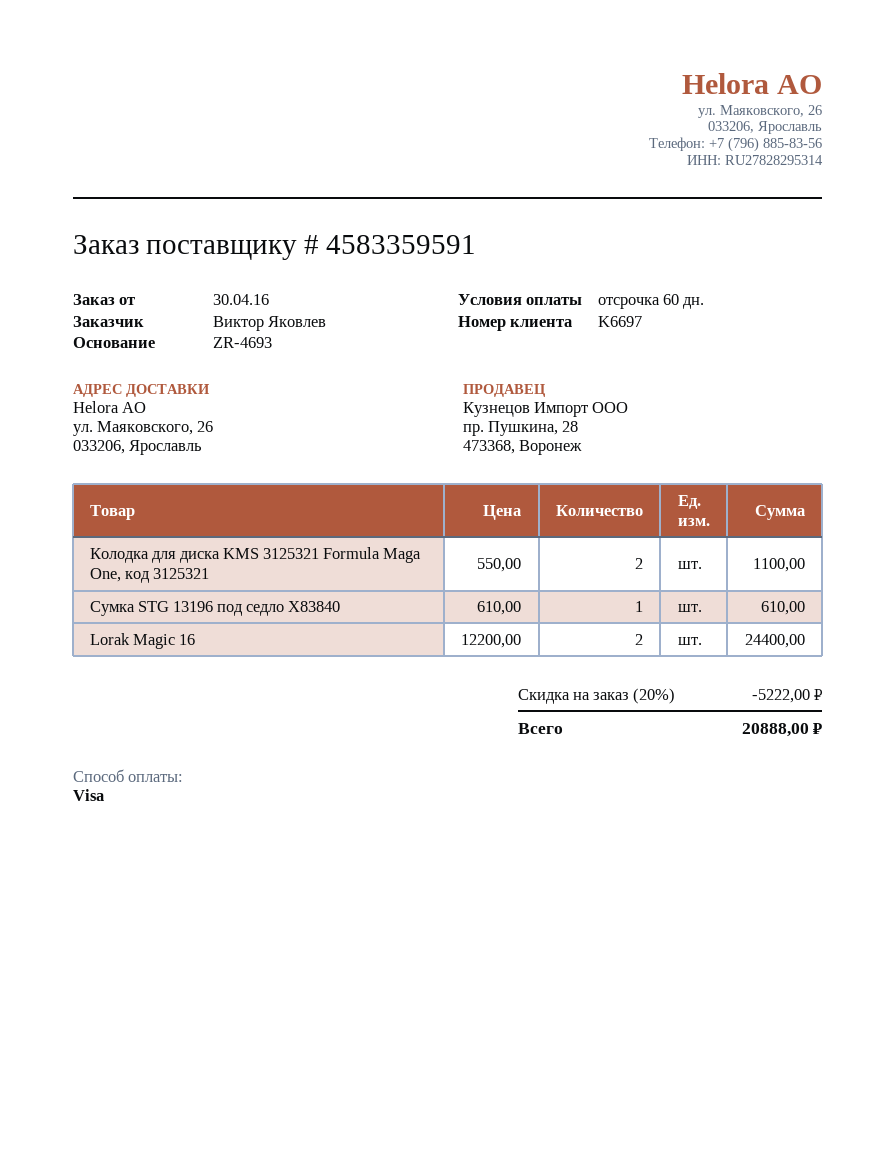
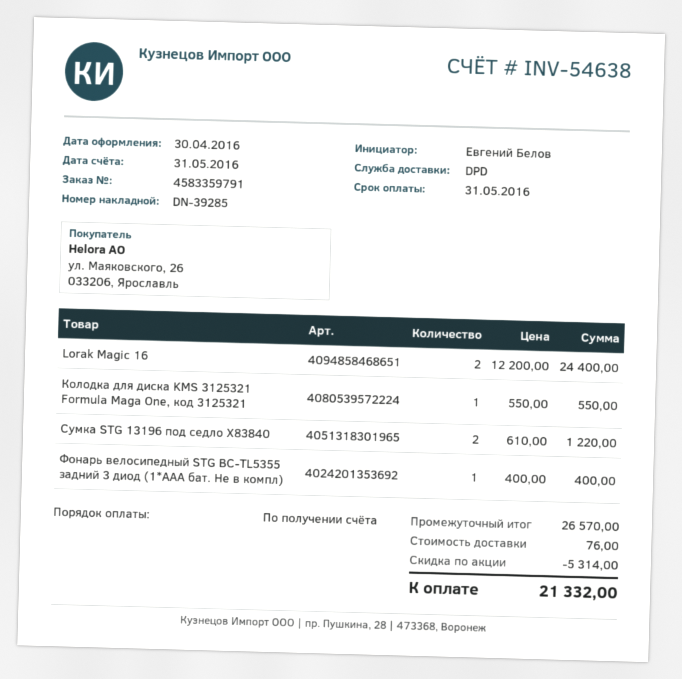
order number: 4583359591 -> 4583359791
payment terms: 60 days -> on receipt
ordered by: Виктор Яковлев -> Евгений Белов
Колодка для диска KMS 3125321 Formula Maga One, код 3125321: 2 x 550.00 = 1100.00 -> 1 x 550.00 = 550.00
Сумка STG 13196 под седло X83840: 1 x 610.00 = 610.00 -> 2 x 610.00 = 1220.00
Фонарь велосипедный STG BC-TL5355 задний 3 диод (1*ААА бат. Не в компл): none -> 1 x 400.00 = 400.00
discount: 5222.00 -> 5314.00
shipping: none -> 76.00
total: 20888.00 -> 21332.00

